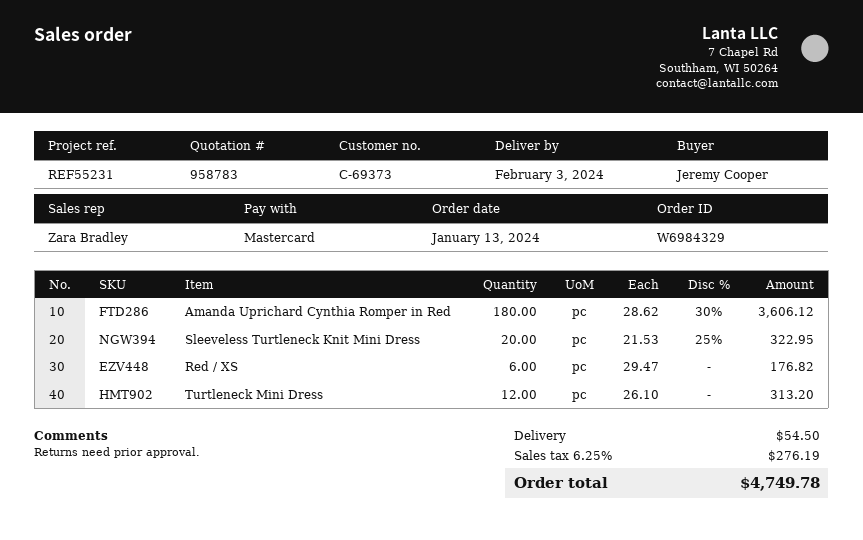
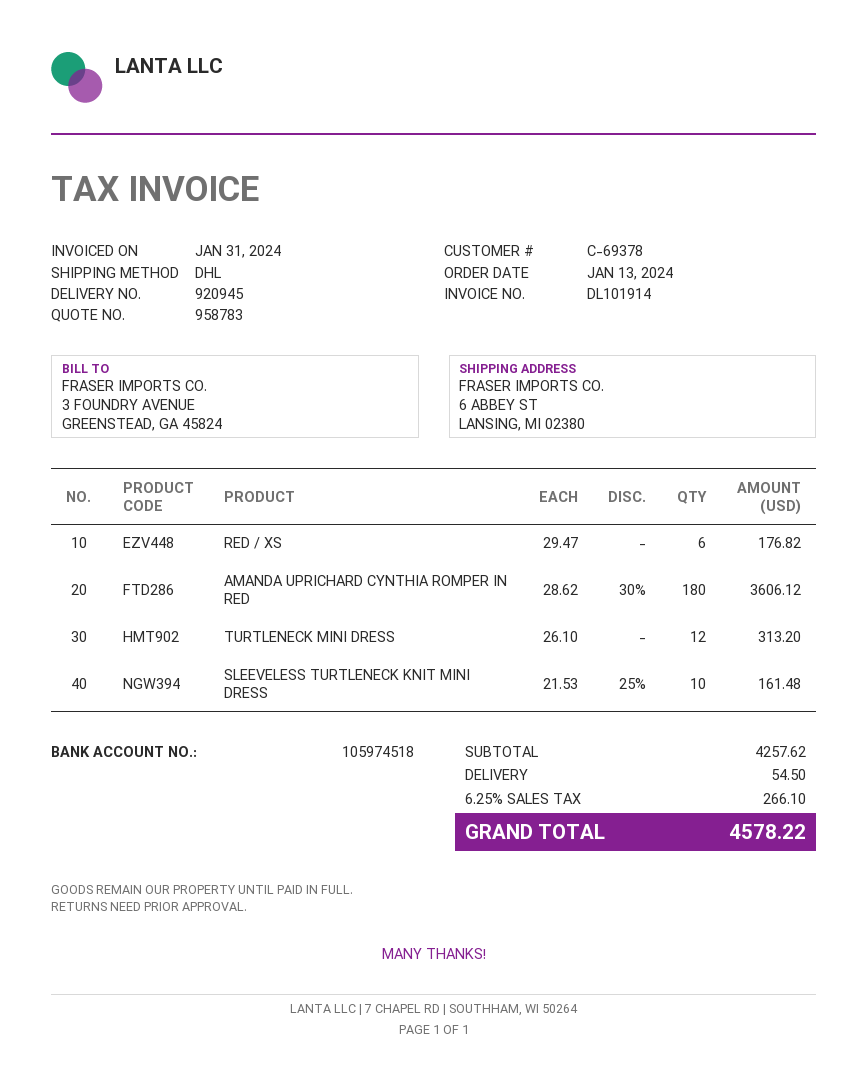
customer number: C-69373 -> C-69378
Sleeveless Turtleneck Knit Mini Dress: 20 x 21.53 - 25% = 322.95 -> 10 x 21.53 - 25% = 161.48
tax: 6.25% = 276.19 -> 6.25% = 266.10
total: 4749.78 -> 4578.22

